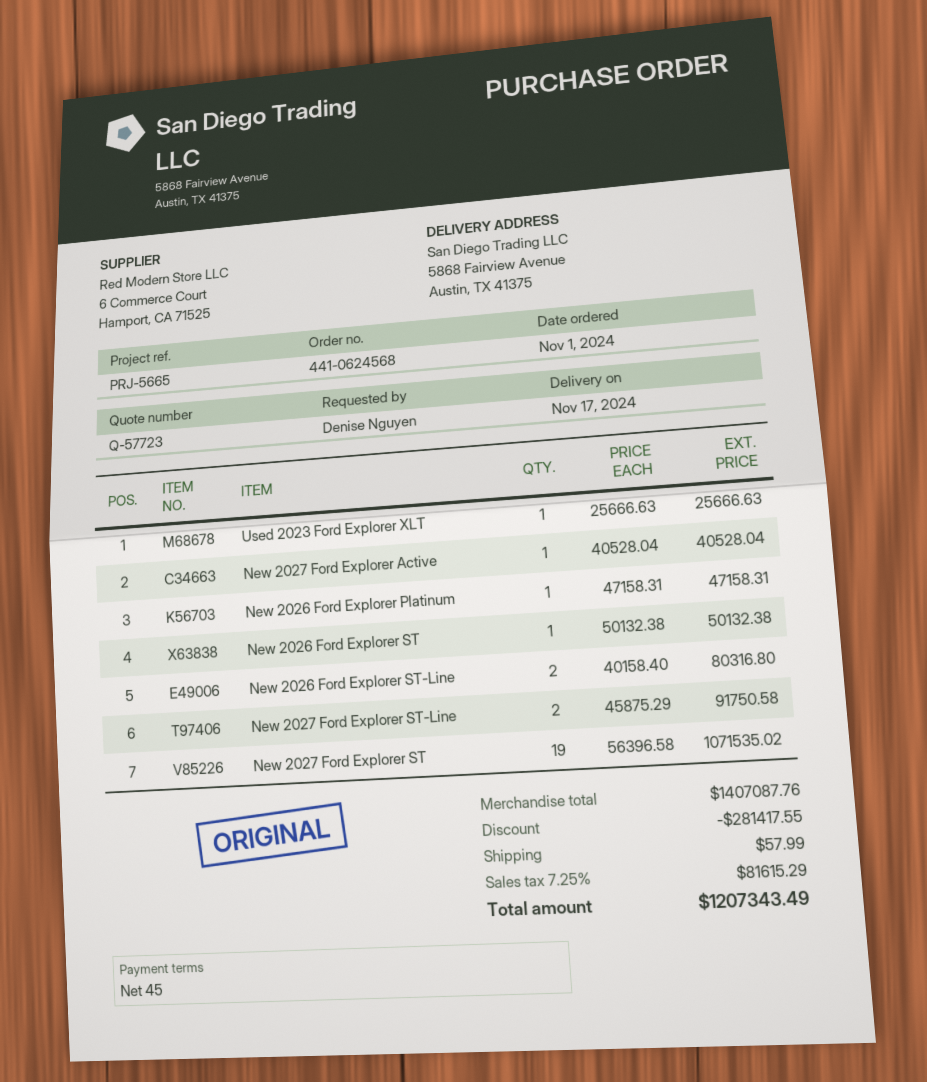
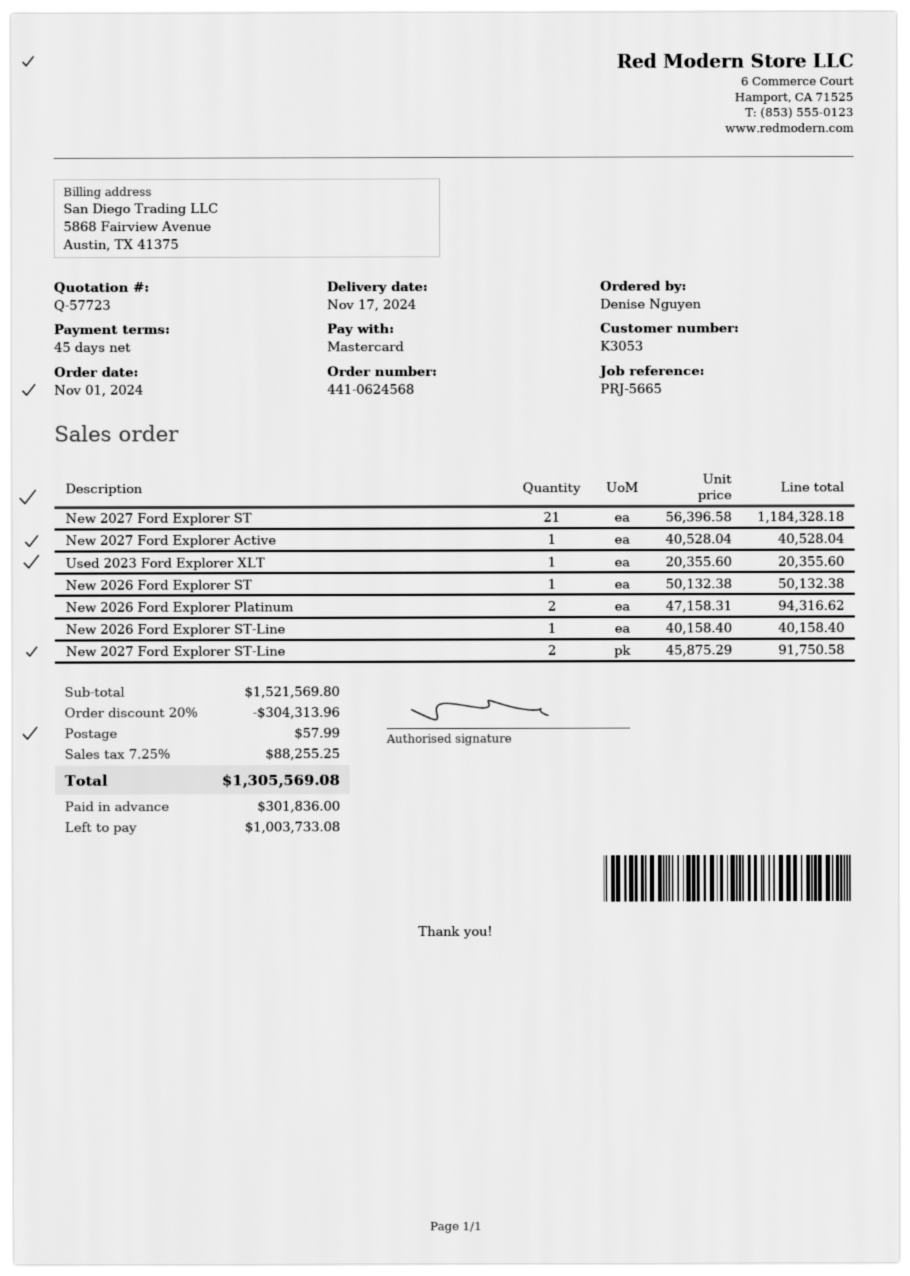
Used 2023 Ford Explorer XLT: 1 x 25666.63 = 25666.63 -> 1 x 20355.60 = 20355.60
New 2026 Ford Explorer Platinum: 1 x 47158.31 = 47158.31 -> 2 x 47158.31 = 94316.62
New 2026 Ford Explorer ST-Line: 2 x 40158.40 = 80316.80 -> 1 x 40158.40 = 40158.40
New 2027 Ford Explorer ST: 19 x 56396.58 = 1071535.02 -> 21 x 56396.58 = 1184328.18
subtotal: 1407087.76 -> 1521569.80
discount: 281417.55 -> 304313.96
tax: 7.25% = 81615.29 -> 7.25% = 88255.25
total: 1207343.49 -> 1305569.08

